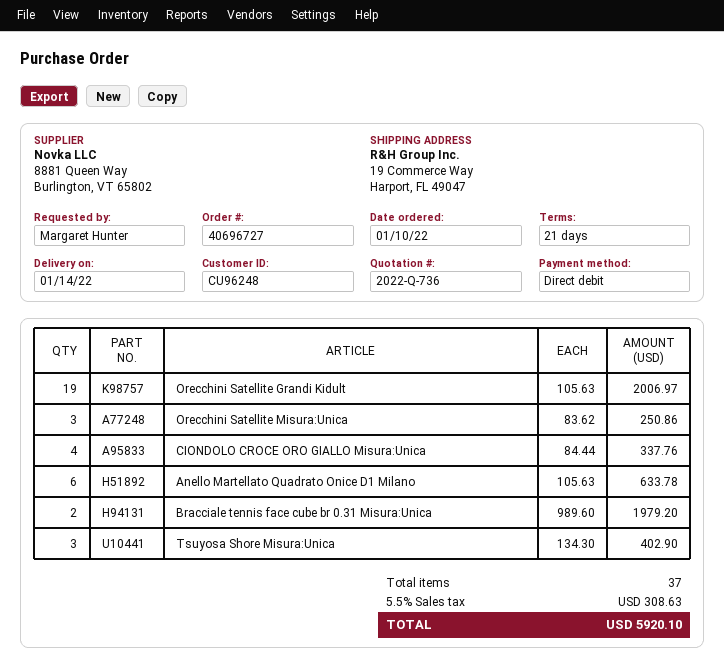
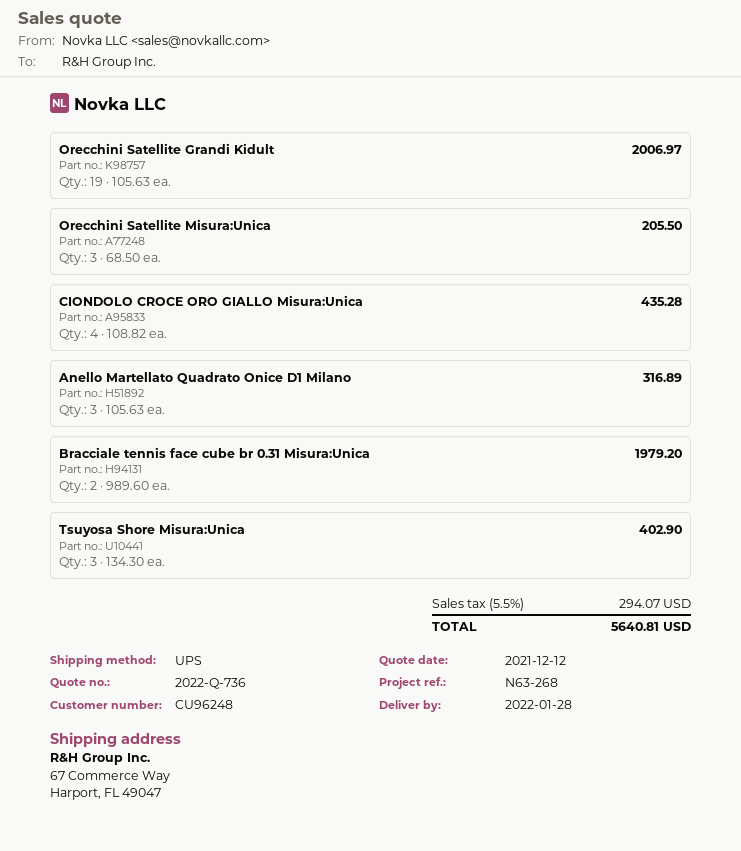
delivery date: 2022-01-14 -> 2022-01-28
ship to: 19 Commerce Way, Harport, FL 49047 -> 67 Commerce Way, Harport, FL 49047
Orecchini Satellite Misura:Unica: 3 x 83.62 = 250.86 -> 3 x 68.50 = 205.50
CIONDOLO CROCE ORO GIALLO Misura:Unica: 4 x 84.44 = 337.76 -> 4 x 108.82 = 435.28
Anello Martellato Quadrato Onice D1 Milano: 6 x 105.63 = 633.78 -> 3 x 105.63 = 316.89
tax: 5.5% = 308.63 -> 5.5% = 294.07
total: 5920.10 -> 5640.81

